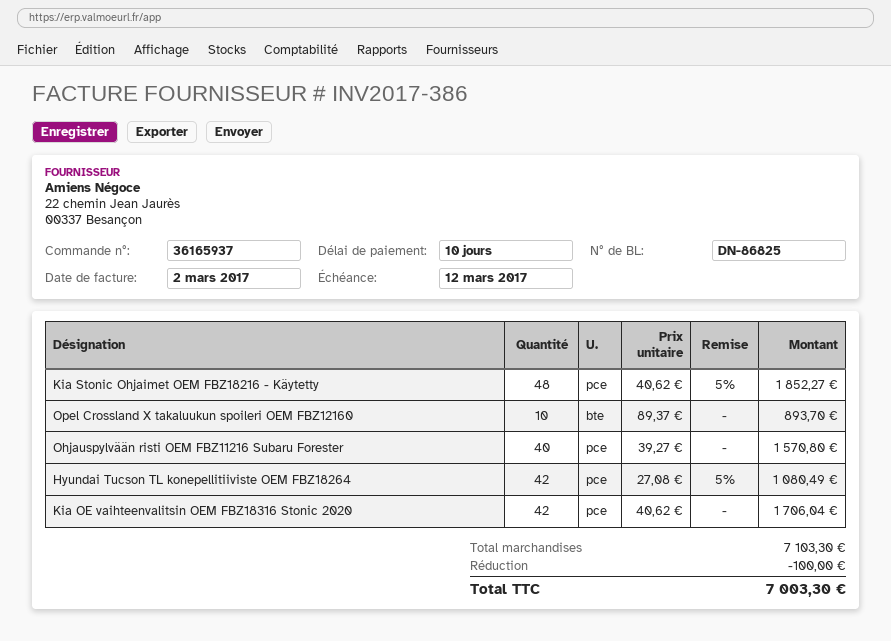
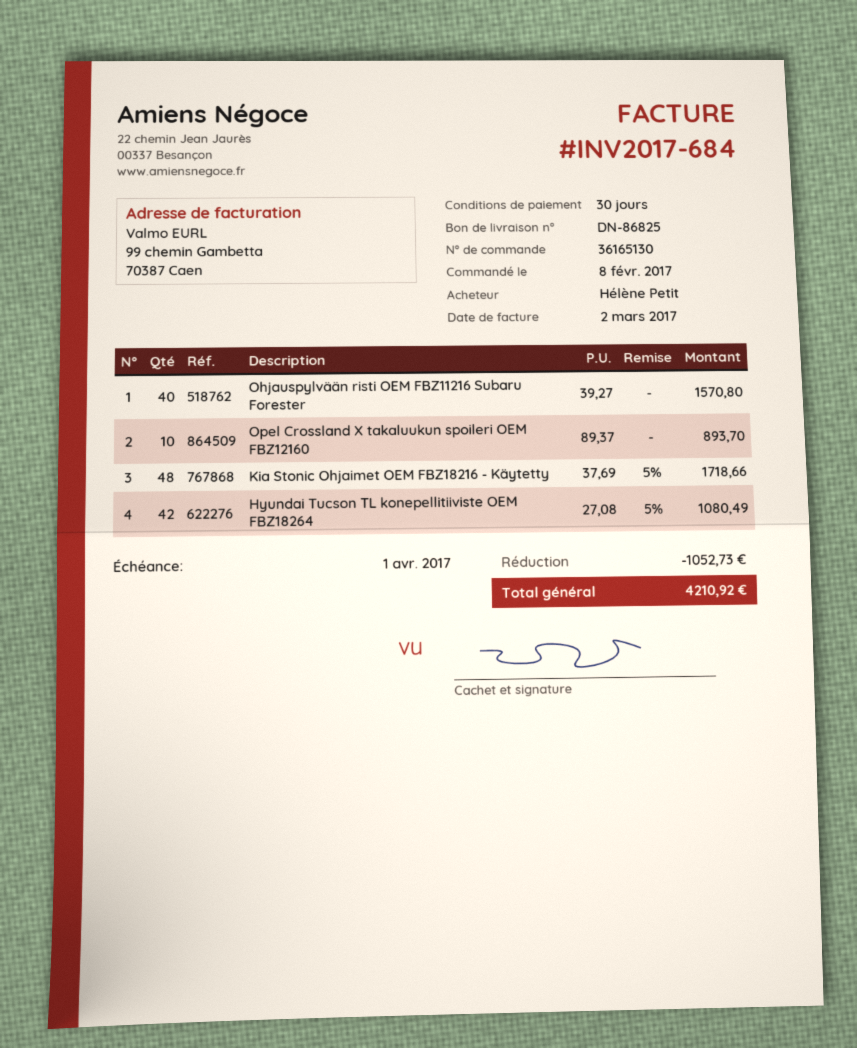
order number: 36165937 -> 36165130
invoice number: INV2017-386 -> INV2017-684
payment terms: 10 days -> 30 days
due date: 2017-03-12 -> 2017-04-01
Kia Stonic Ohjaimet OEM FBZ18216 - Käytetty: 48 x 40.62 - 5% = 1852.27 -> 48 x 37.69 - 5% = 1718.66
Kia OE vaihteenvalitsin OEM FBZ18316 Stonic 2020: 42 x 40.62 = 1706.04 -> none
discount: 100.00 -> 1052.73
total: 7003.30 -> 4210.92

